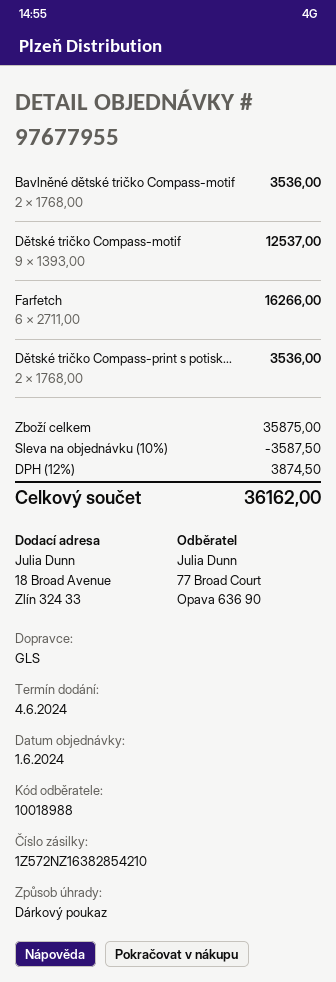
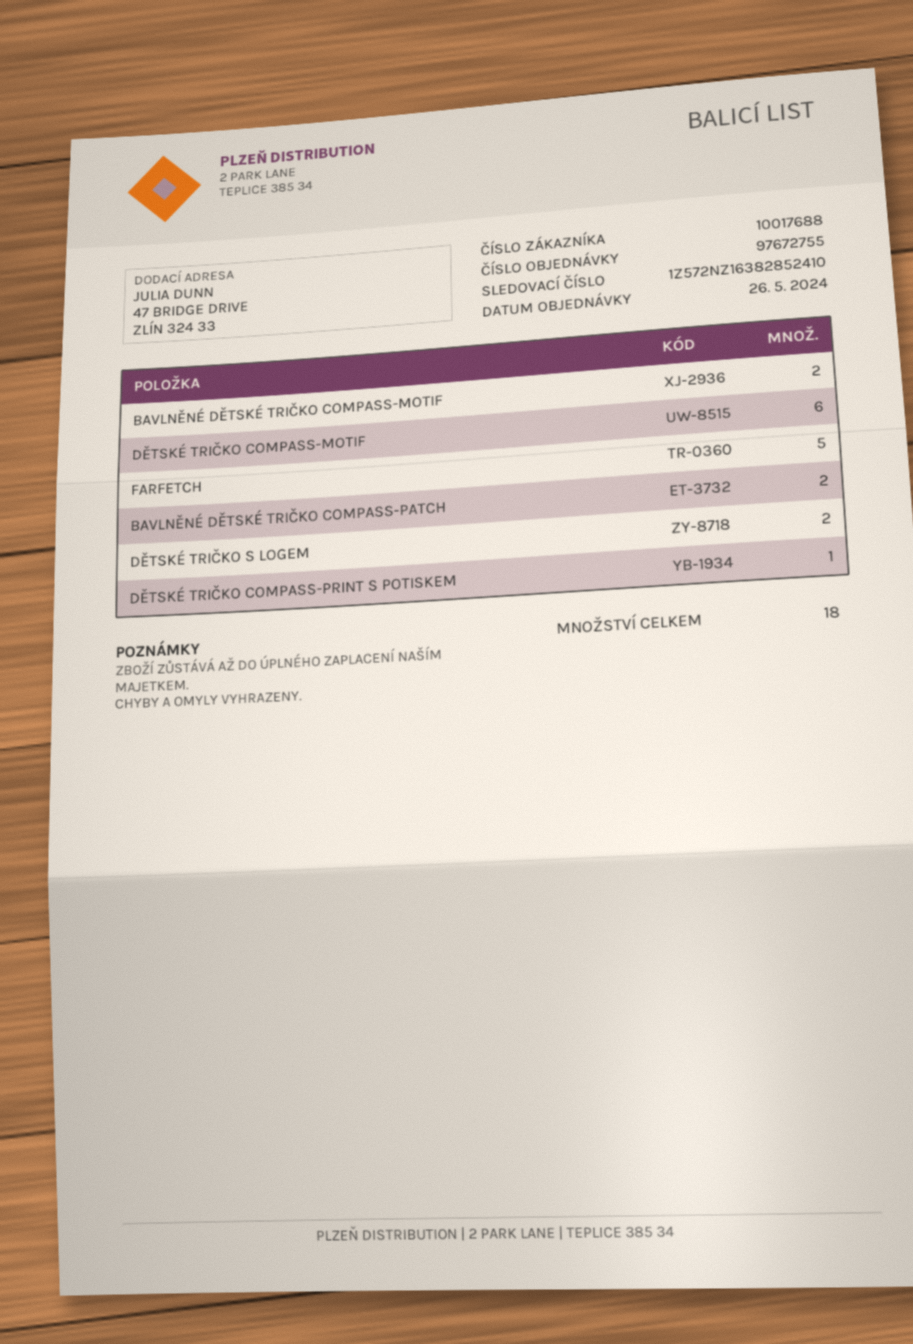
order number: 97677955 -> 97672755
order date: 2024-06-01 -> 2024-05-26
customer number: 10018988 -> 10017688
tracking number: 1Z572NZ16382854210 -> 1Z572NZ16382852410
ship to: 18 Broad Avenue, Zlín 324 33 -> 47 BRIDGE DRIVE, ZLÍN 324 33
Dětské tričko Compass-motif: 9 -> 6
Farfetch: 6 -> 5
Dětské tričko Compass-print s potisk...: 2 -> 1
BAVLNĚNÉ DĚTSKÉ TRIČKO COMPASS-PATCH: none -> 2
DĚTSKÉ TRIČKO S LOGEM: none -> 2

